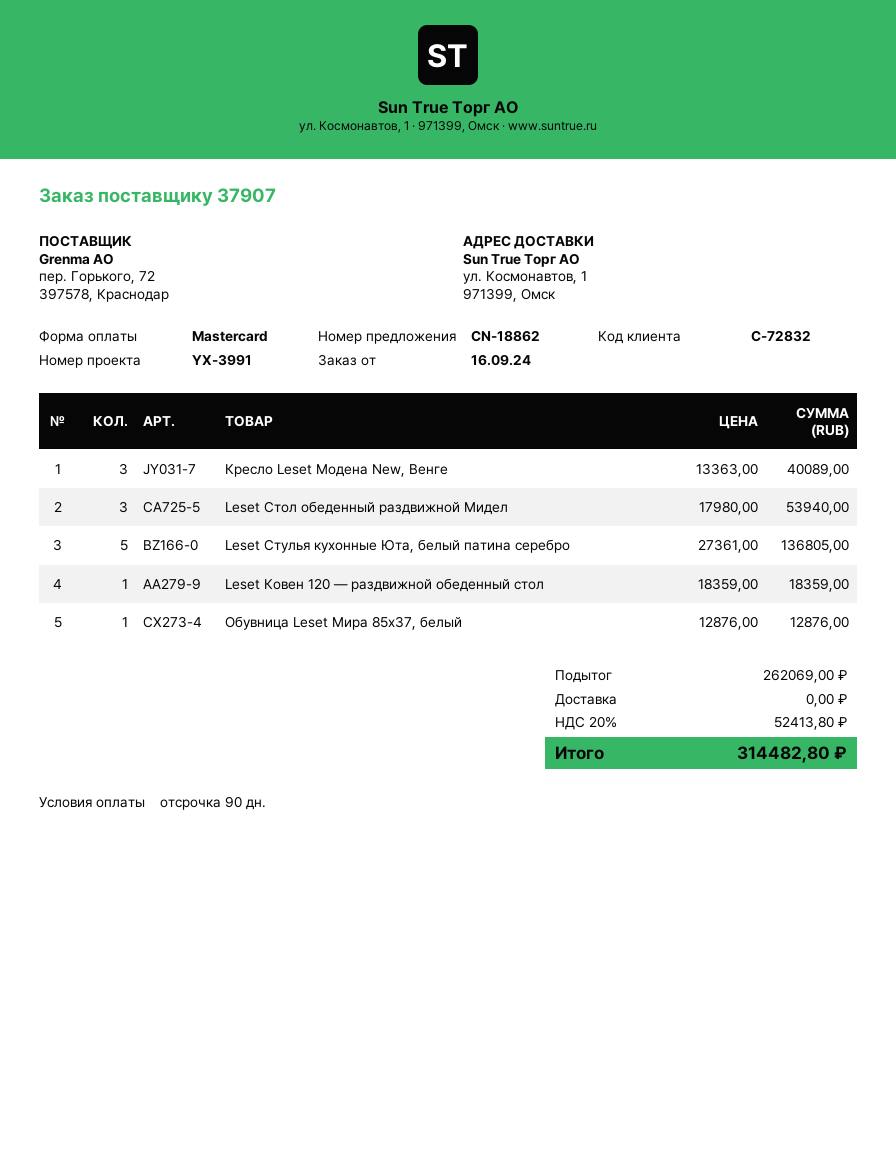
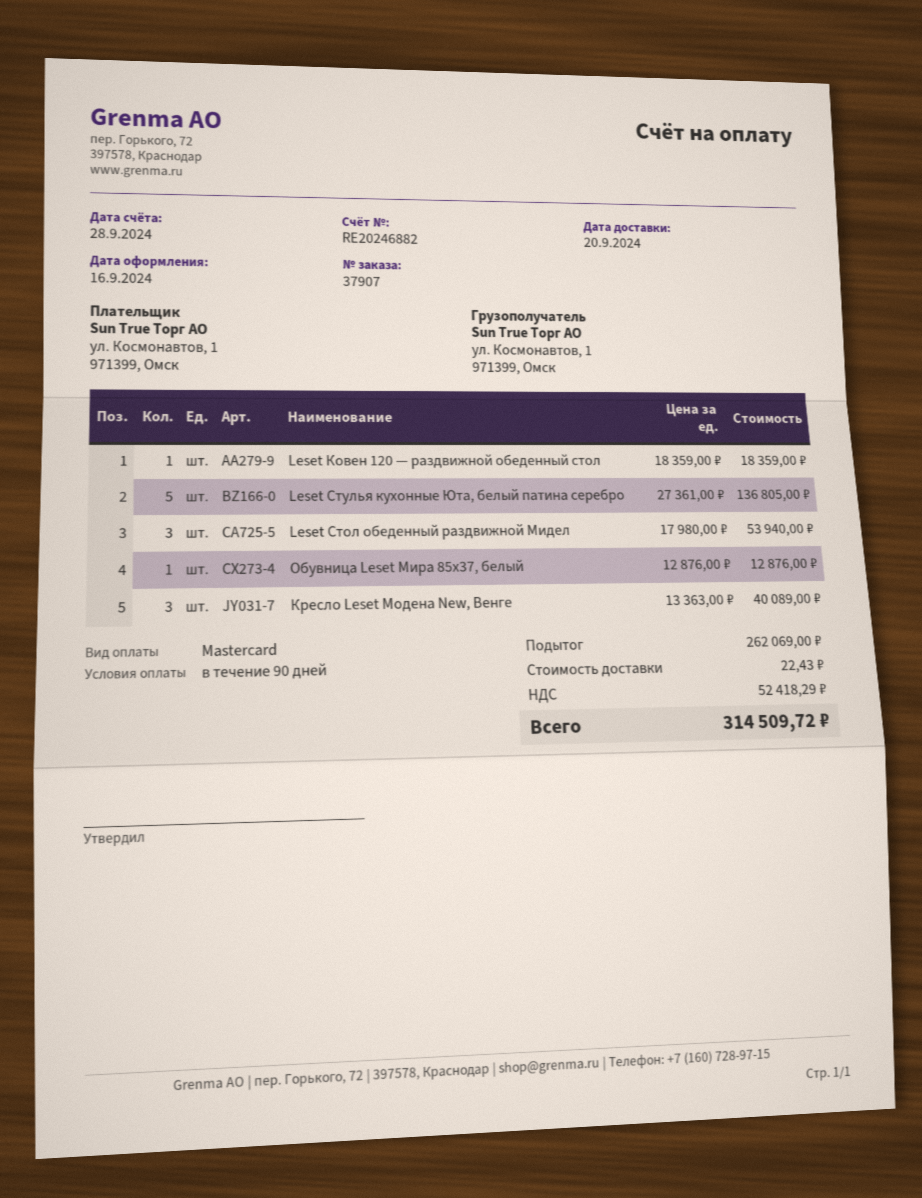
shipping: 0.00 -> 22.43
tax: 52413.80 -> 52418.29
total: 314482.80 -> 314509.72

